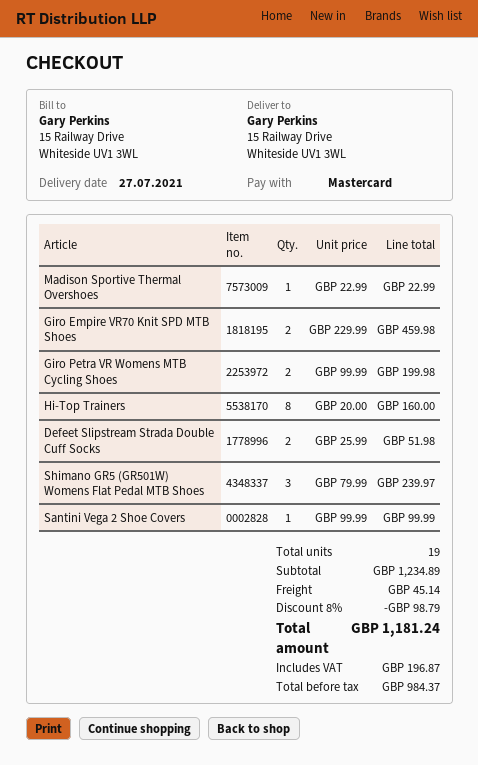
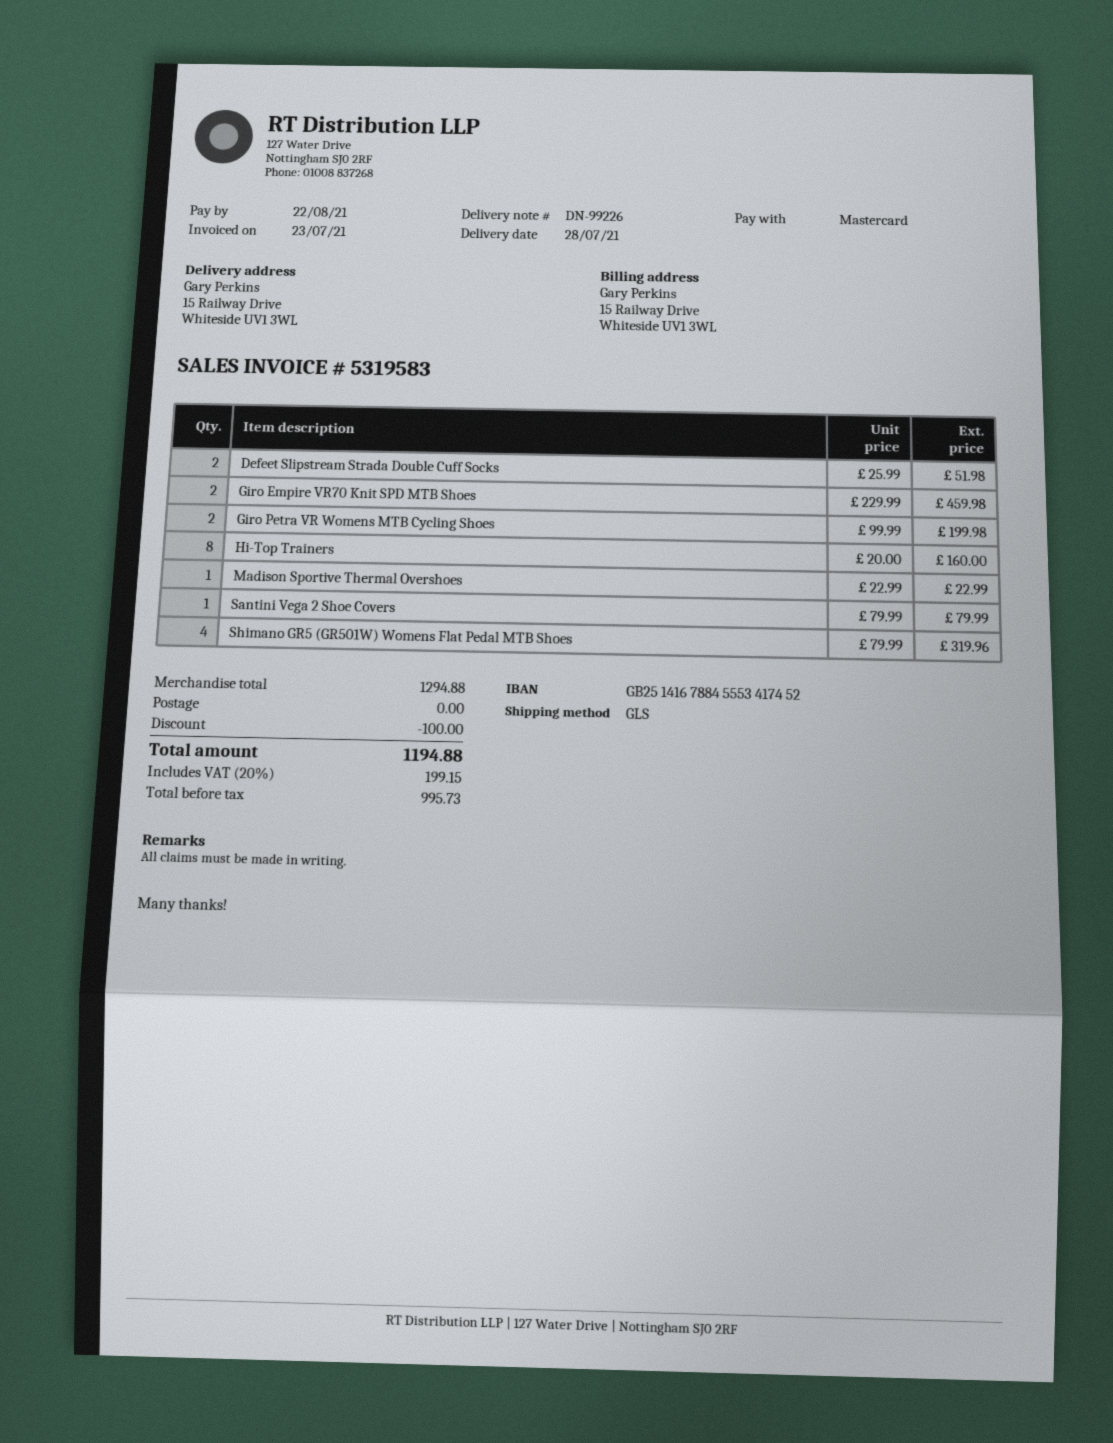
delivery date: 2021-07-27 -> 2021-07-28
Shimano GR5 (GR501W) Womens Flat Pedal MTB Shoes: 3 x 79.99 = 239.97 -> 4 x 79.99 = 319.96
Santini Vega 2 Shoe Covers: 1 x 99.99 = 99.99 -> 1 x 79.99 = 79.99
subtotal: 1234.89 -> 1294.88
discount: 98.79 -> 100.00
shipping: 45.14 -> 0.00
net: 984.37 -> 995.73
tax: 196.87 -> 199.15
total: 1181.24 -> 1194.88

